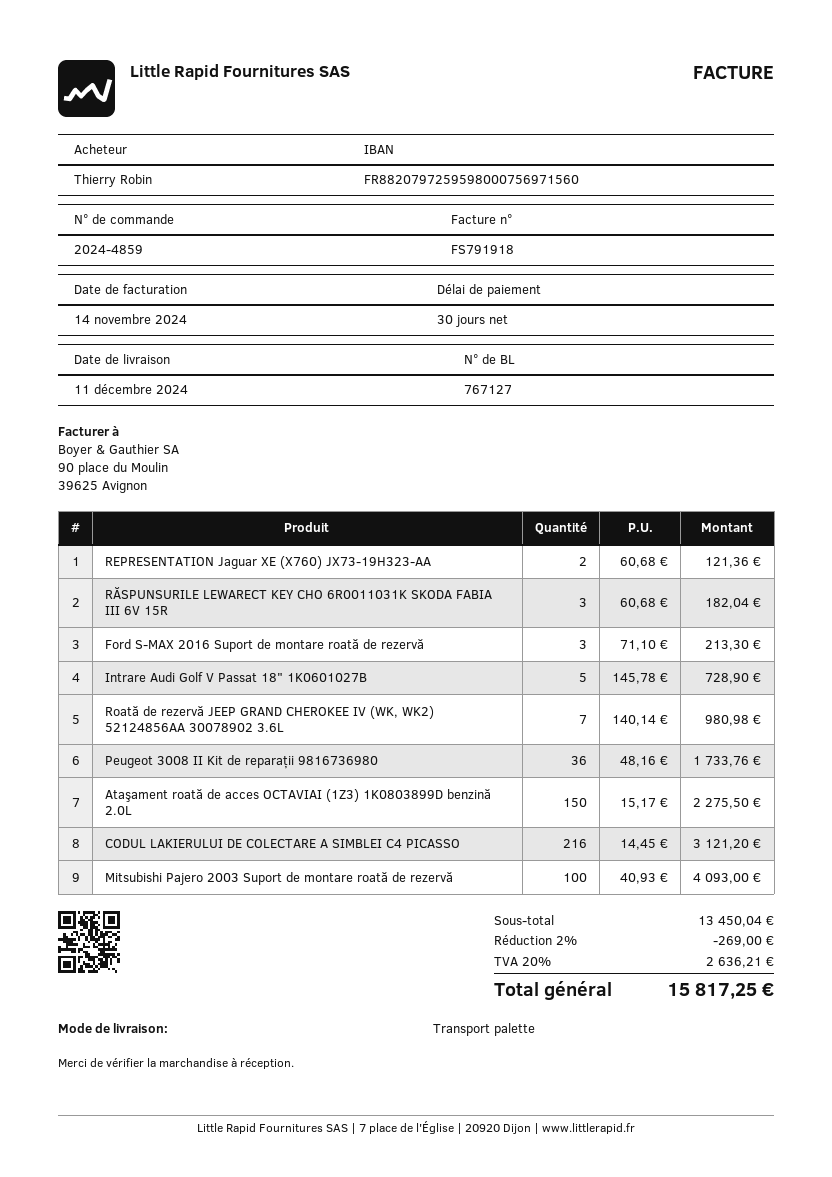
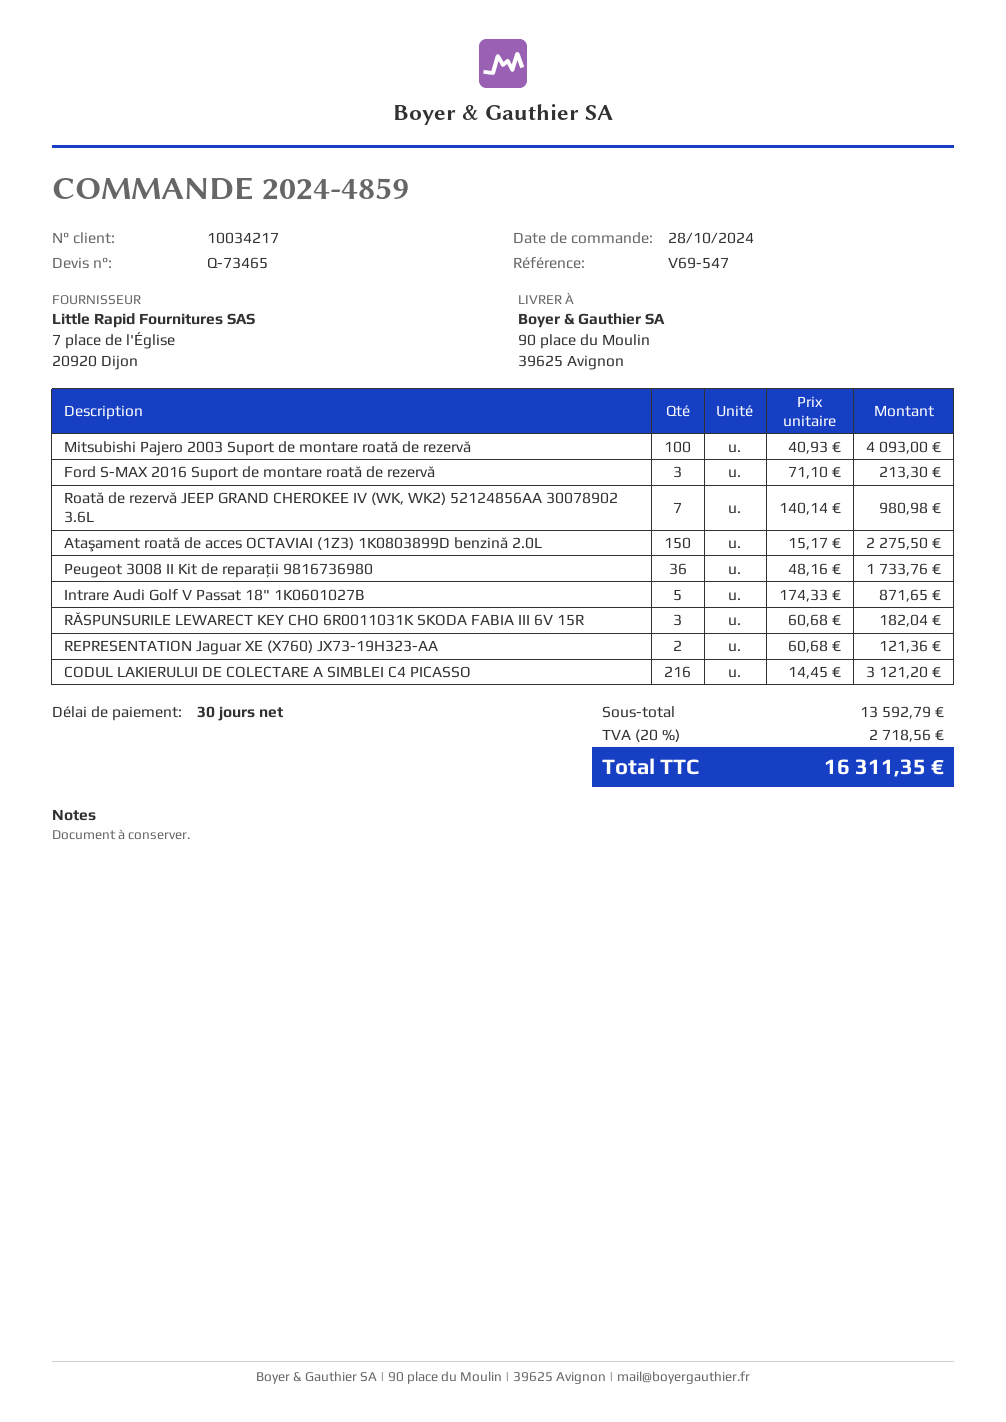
Intrare Audi Golf V Passat 18" 1K0601027B: 5 x 145.78 = 728.90 -> 5 x 174.33 = 871.65
subtotal: 13450.04 -> 13592.79
discount: 2% = 269.00 -> none
tax: 20% = 2636.21 -> 20% = 2718.56
total: 15817.25 -> 16311.35

